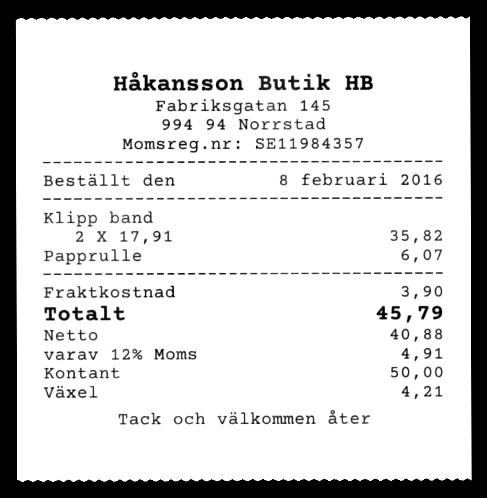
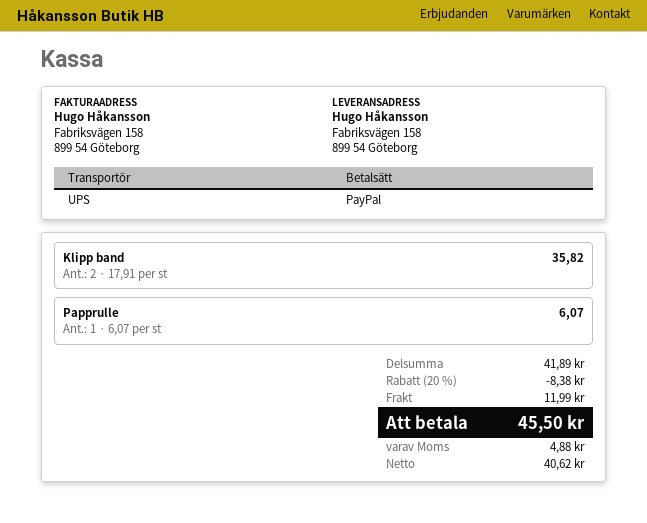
payment method: cash -> PayPal
discount: none -> 20% = 8.38
shipping: 3.90 -> 11.99
net: 40.88 -> 40.62
tax: 4.91 -> 4.88
total: 45.79 -> 45.50

